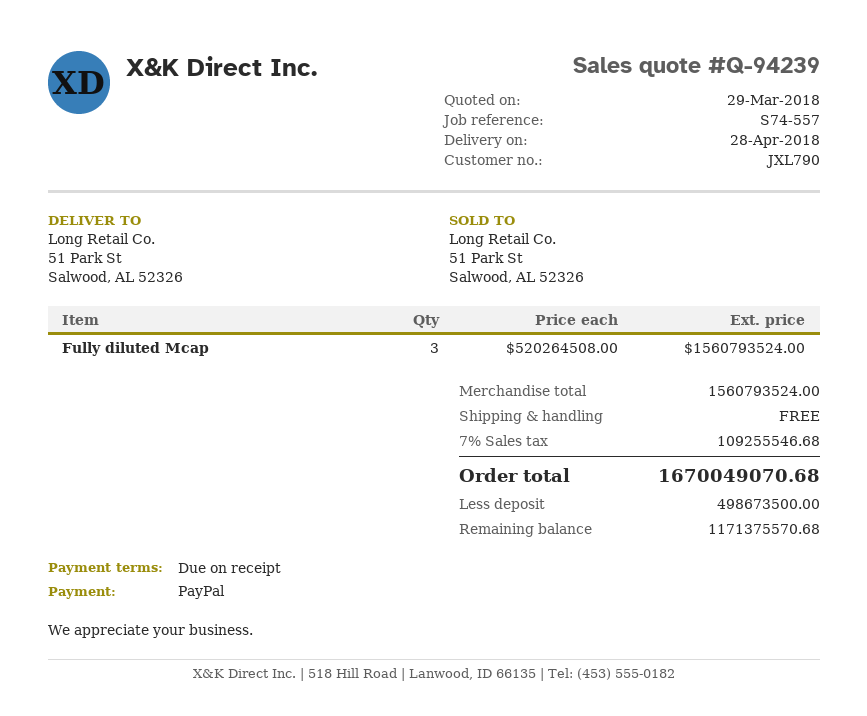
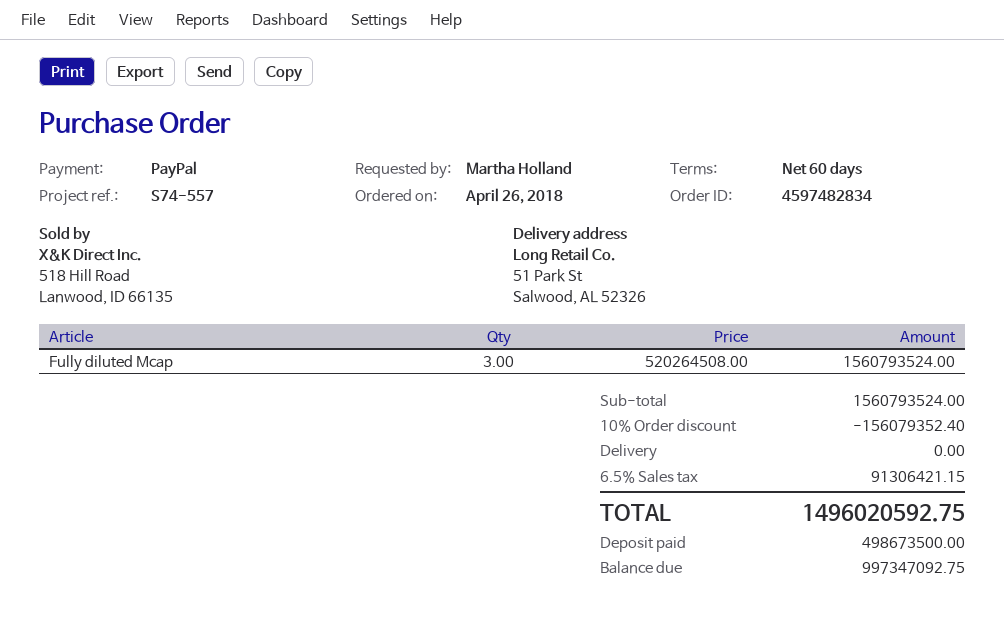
payment terms: on receipt -> 60 days
discount: none -> 10% = 156079352.40
tax: 7% = 109255546.68 -> 6.5% = 91306421.15
total: 1670049070.68 -> 1496020592.75
balance: 1171375570.68 -> 997347092.75

